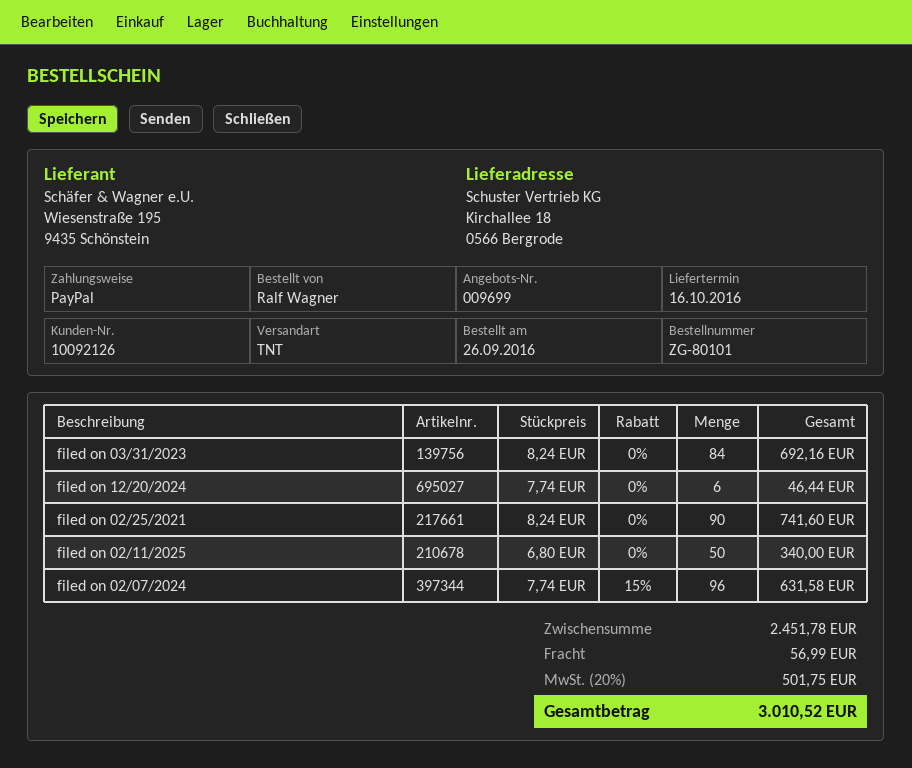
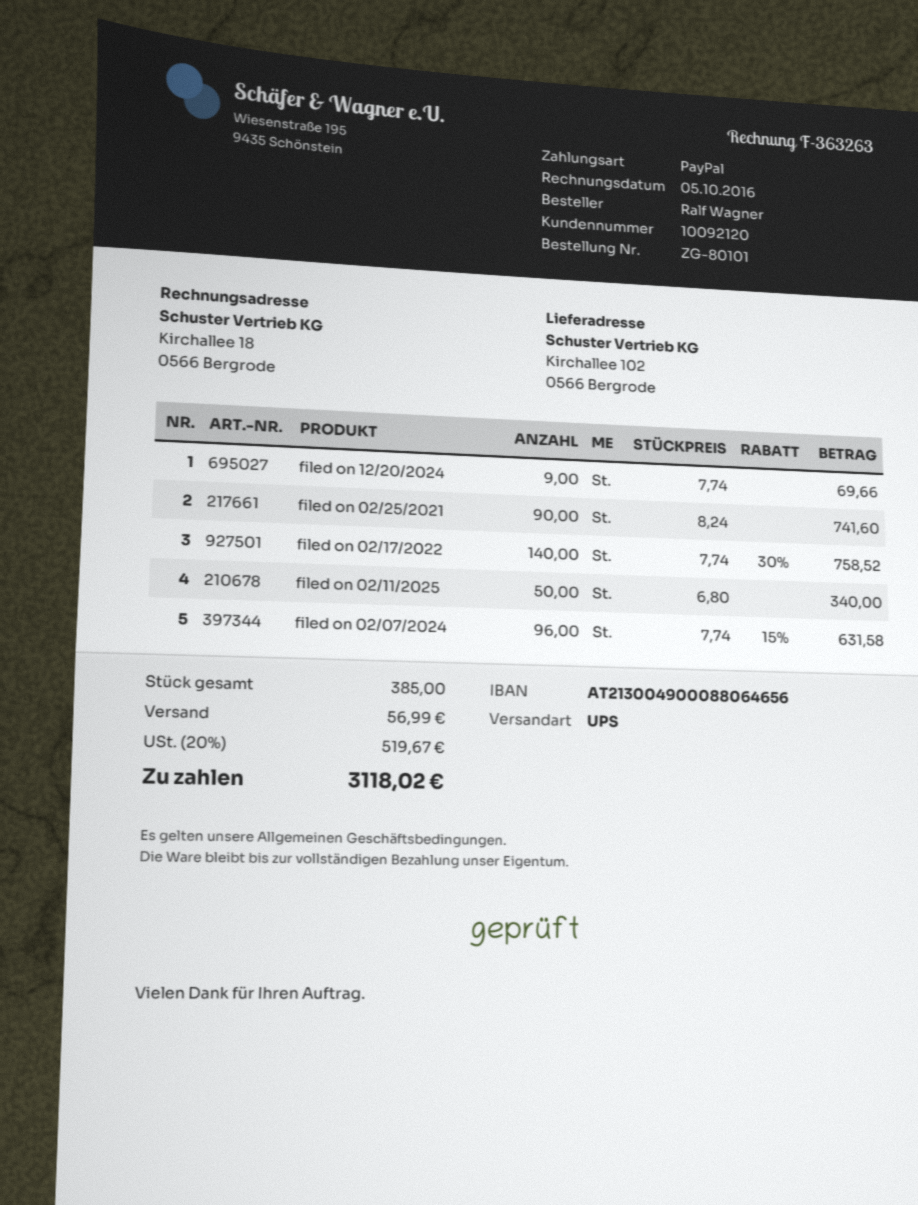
customer number: 10092126 -> 10092120
shipping method: TNT -> UPS
ship to: Kirchallee 18, 0566 Bergrode -> Kirchallee 102, 0566 Bergrode
filed on 03/31/2023: 84 x 8.24 = 692.16 -> none
filed on 12/20/2024: 6 x 7.74 = 46.44 -> 9 x 7.74 = 69.66
filed on 02/17/2022: none -> 140 x 7.74 - 30% = 758.52
tax: 20% = 501.75 -> 20% = 519.67
total: 3010.52 -> 3118.02

